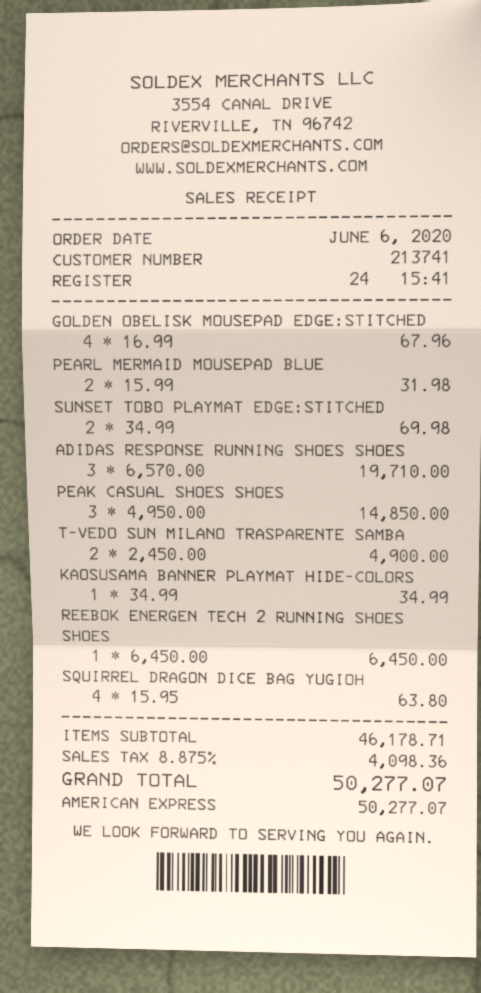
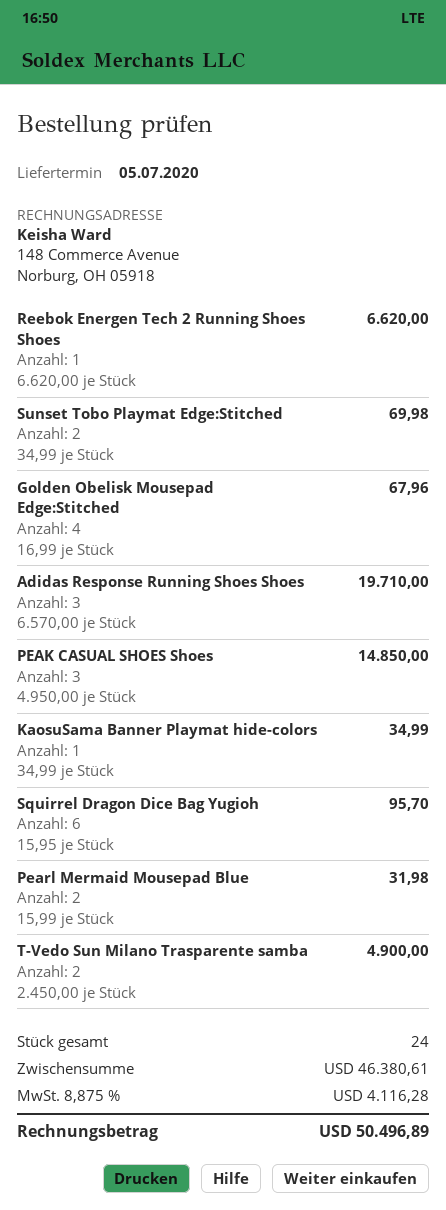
REEBOK ENERGEN TECH 2 RUNNING SHOES SHOES: 1 x 6450.00 = 6450.00 -> 1 x 6620.00 = 6620.00
SQUIRREL DRAGON DICE BAG YUGIOH: 4 x 15.95 = 63.80 -> 6 x 15.95 = 95.70
subtotal: 46178.71 -> 46380.61
tax: 8.875% = 4098.36 -> 8.875% = 4116.28
total: 50277.07 -> 50496.89

